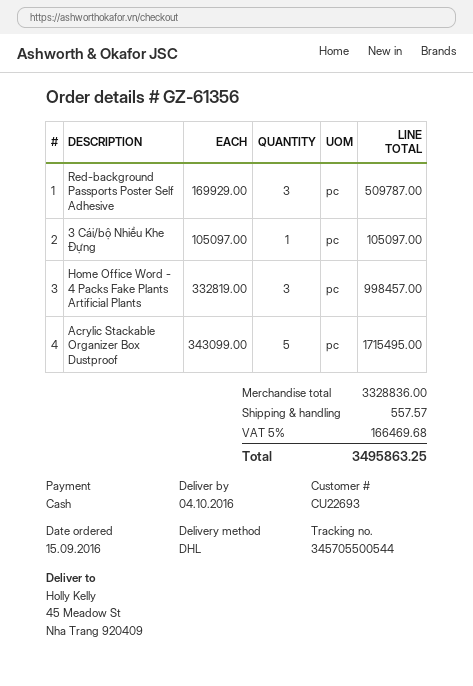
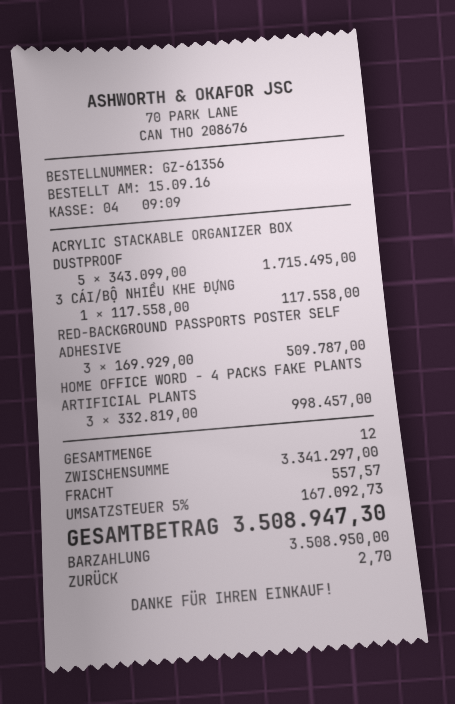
3 Cái/bộ Nhiều Khe Đựng: 1 x 105097.00 = 105097.00 -> 1 x 117558.00 = 117558.00
subtotal: 3328836.00 -> 3341297.00
tax: 5% = 166469.68 -> 5% = 167092.73
total: 3495863.25 -> 3508947.30

